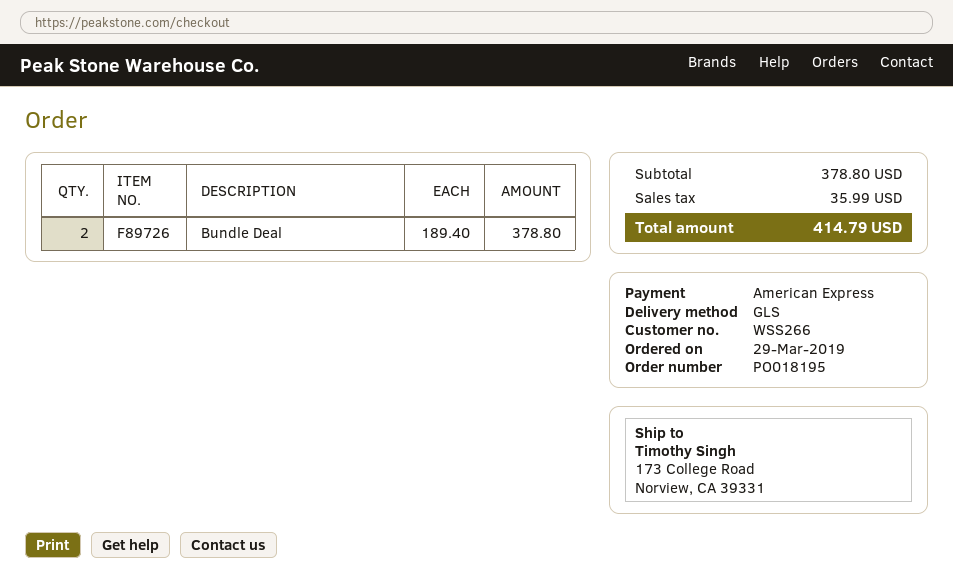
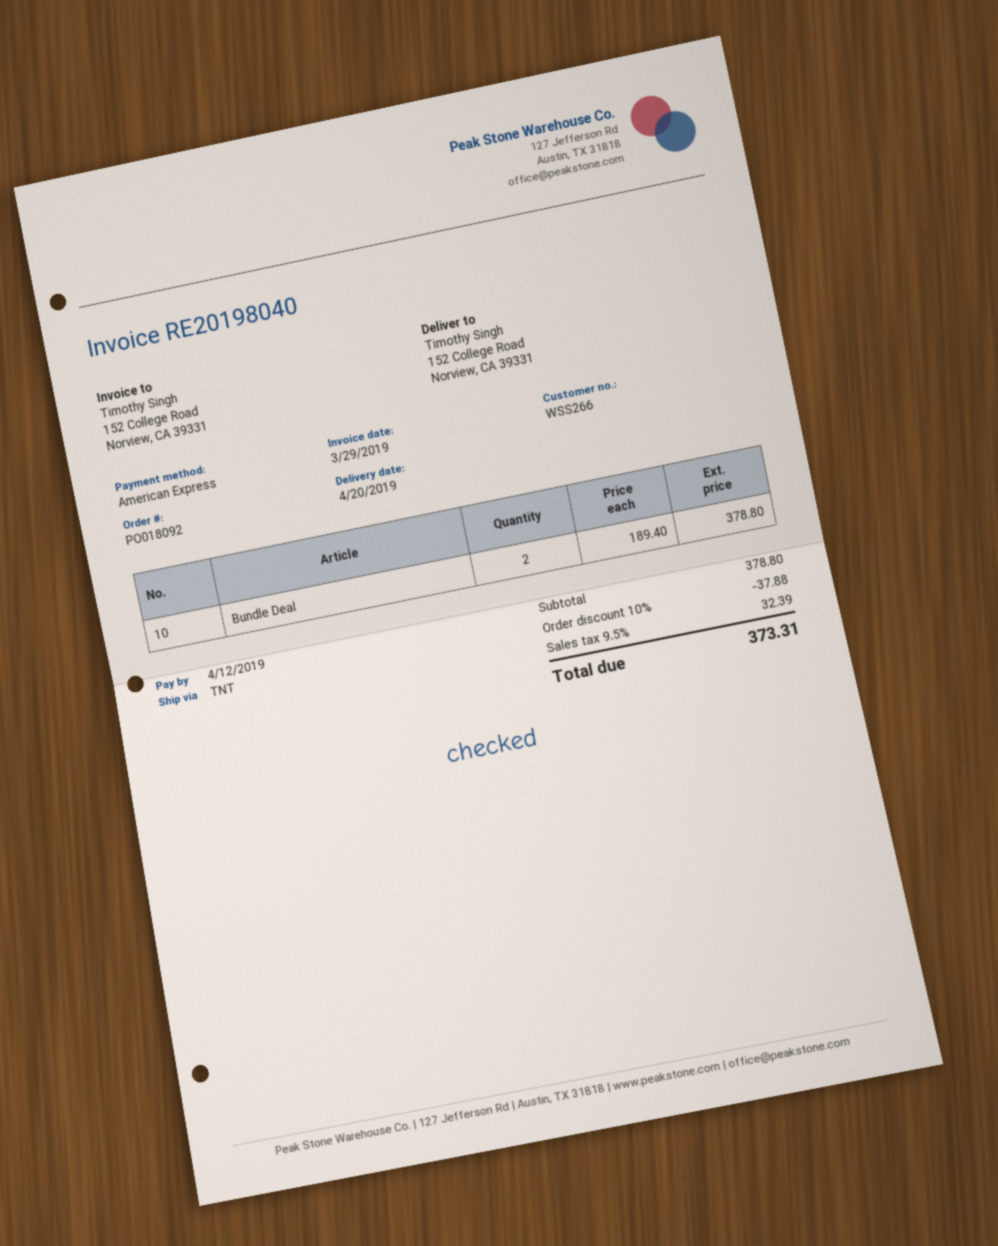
order number: PO018195 -> PO018092
shipping method: GLS -> TNT
ship to: 173 College Road, Norview, CA 39331 -> 152 College Road, Norview, CA 39331
discount: none -> 10% = 37.88
tax: 35.99 -> 32.39
total: 414.79 -> 373.31

